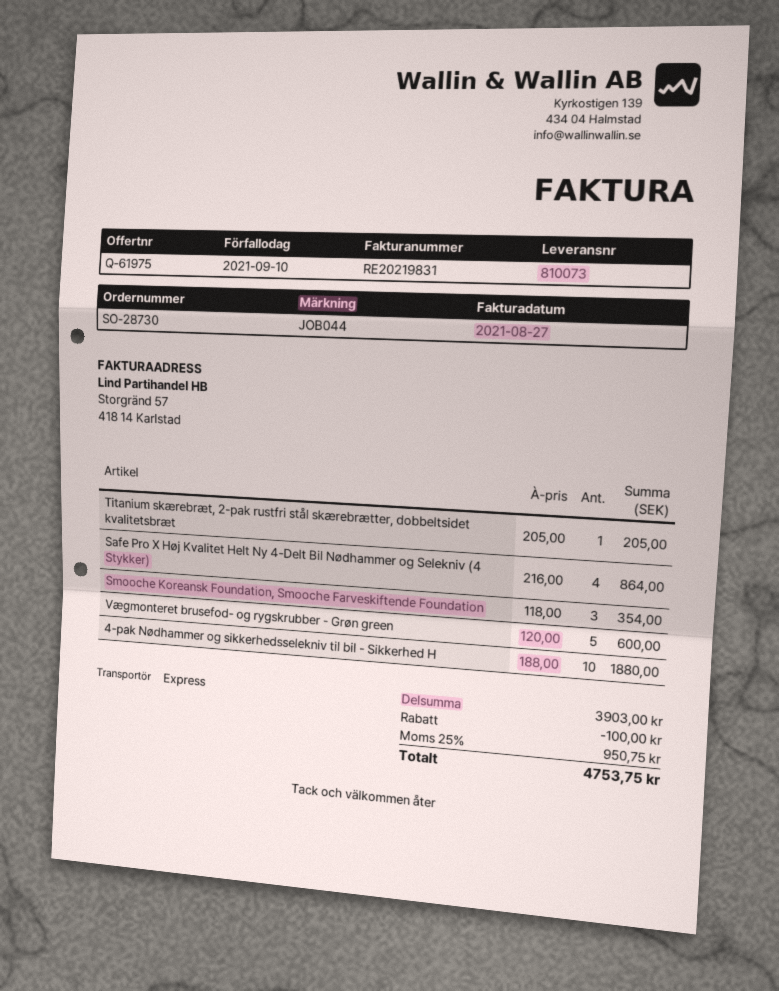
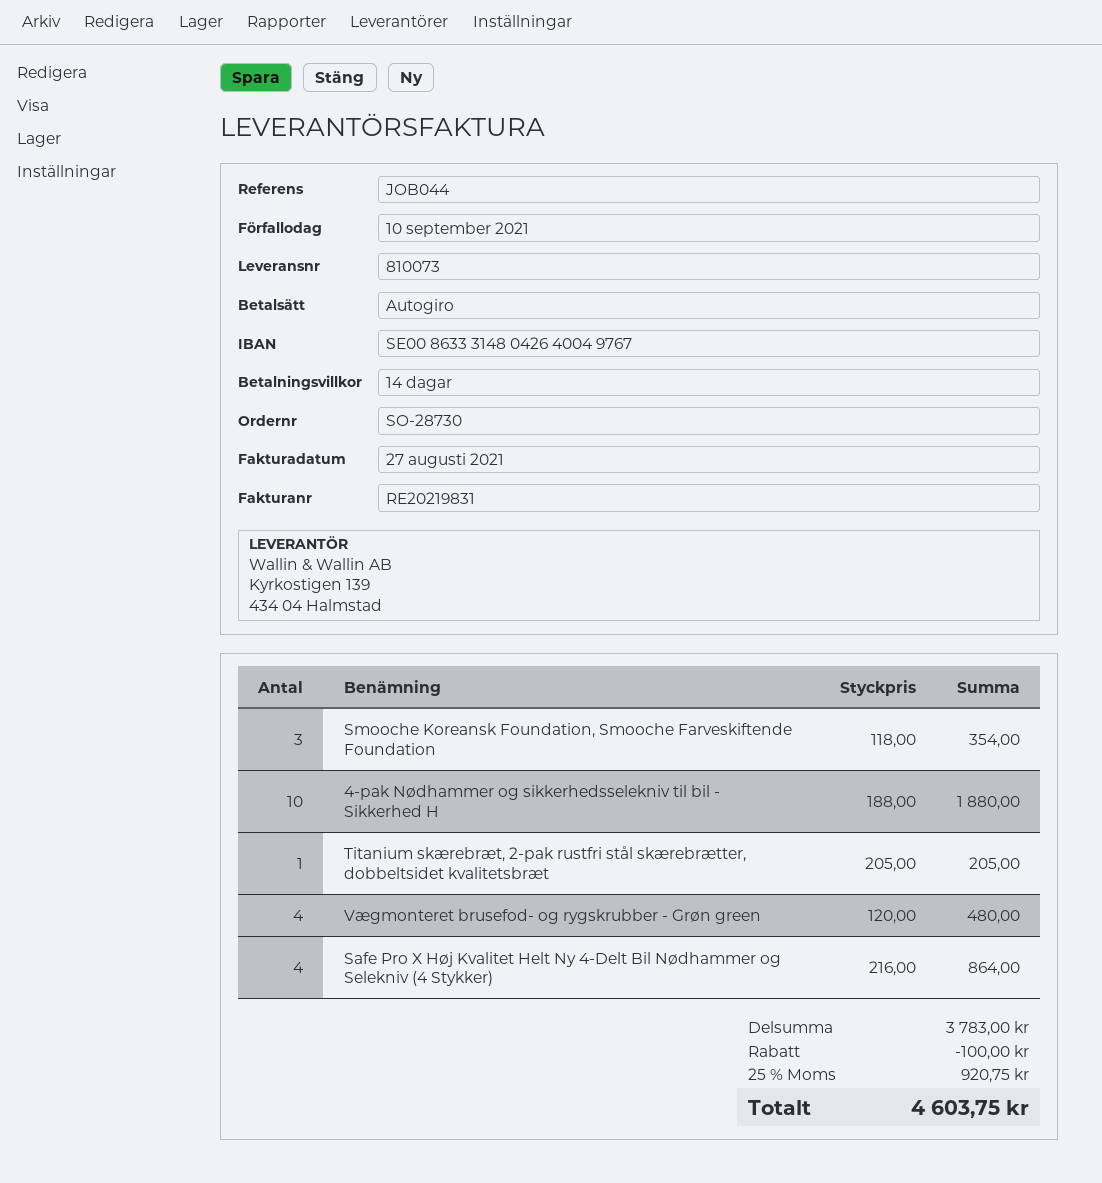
Vægmonteret brusefod- og rygskrubber - Grøn green: 5 x 120.00 = 600.00 -> 4 x 120.00 = 480.00
subtotal: 3903.00 -> 3783.00
tax: 25% = 950.75 -> 25% = 920.75
total: 4753.75 -> 4603.75

